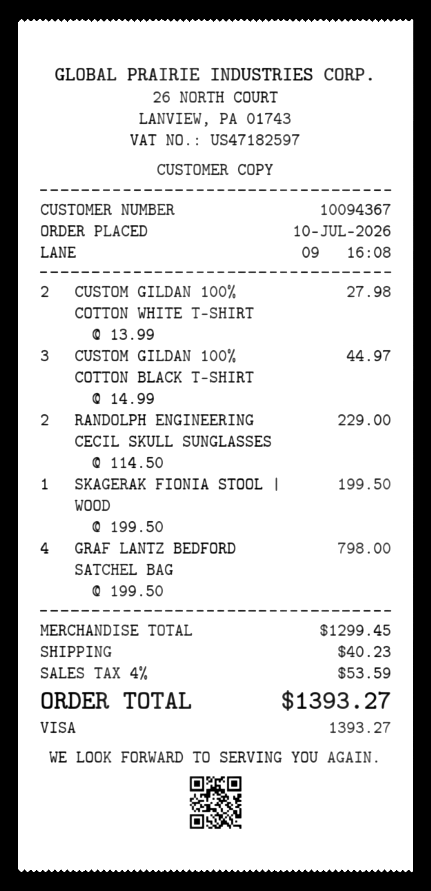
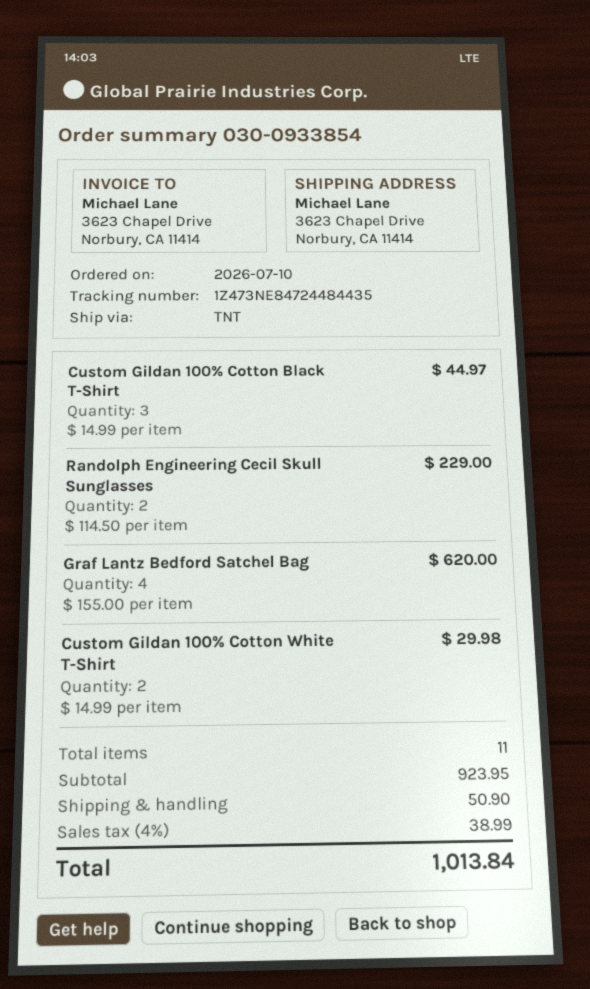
CUSTOM GILDAN 100% COTTON WHITE T-SHIRT: 2 x 13.99 = 27.98 -> 2 x 14.99 = 29.98
SKAGERAK FIONIA STOOL | WOOD: 1 x 199.50 = 199.50 -> none
GRAF LANTZ BEDFORD SATCHEL BAG: 4 x 199.50 = 798.00 -> 4 x 155.00 = 620.00
subtotal: 1299.45 -> 923.95
shipping: 40.23 -> 50.90
tax: 4% = 53.59 -> 4% = 38.99
total: 1393.27 -> 1013.84

